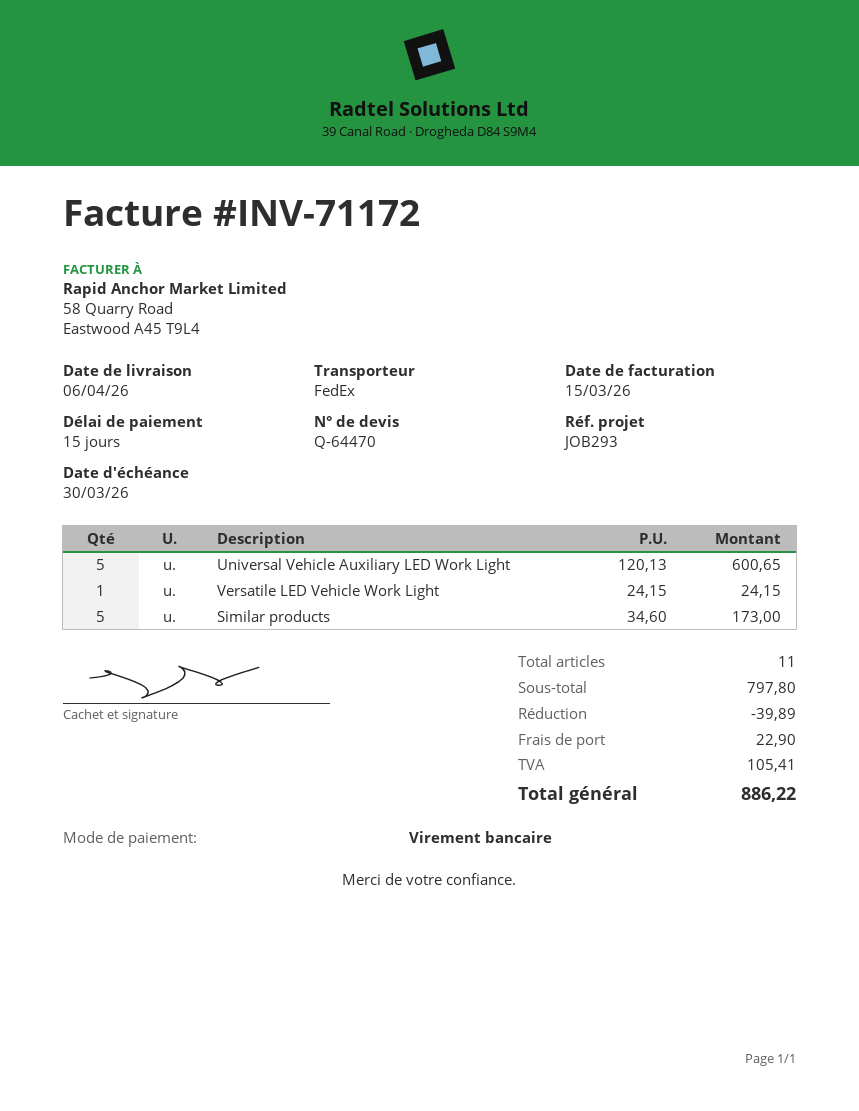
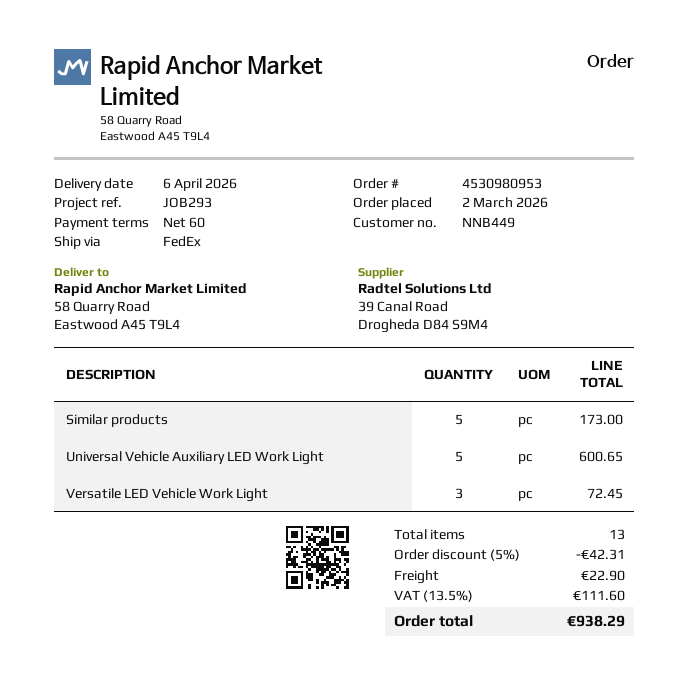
payment terms: 15 days -> 60 days
Versatile LED Vehicle Work Light: 1 for 24.15 -> 3 for 72.45
total quantity: 11 -> 13
discount: 39.89 -> 42.31
tax: 105.41 -> 111.60
total: 886.22 -> 938.29

